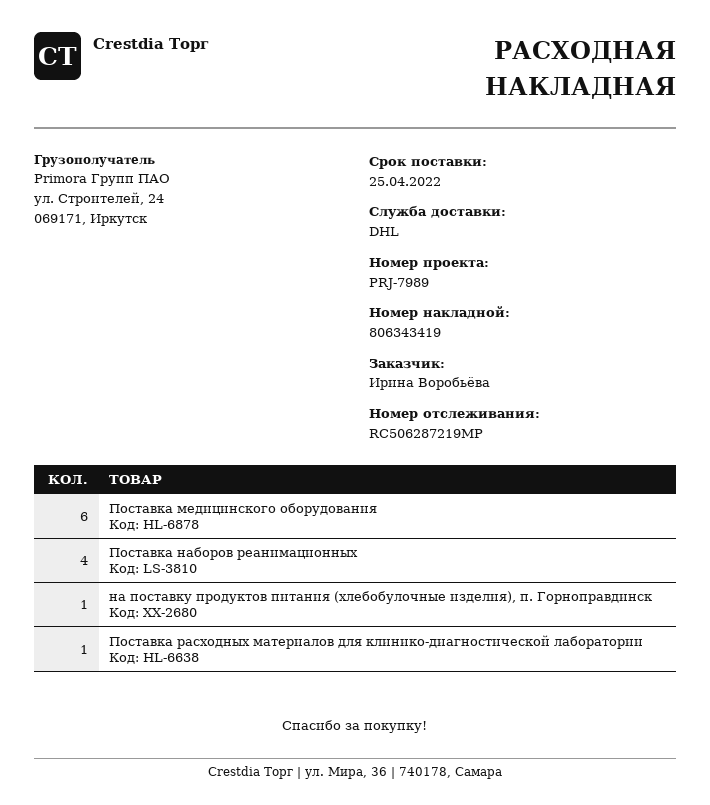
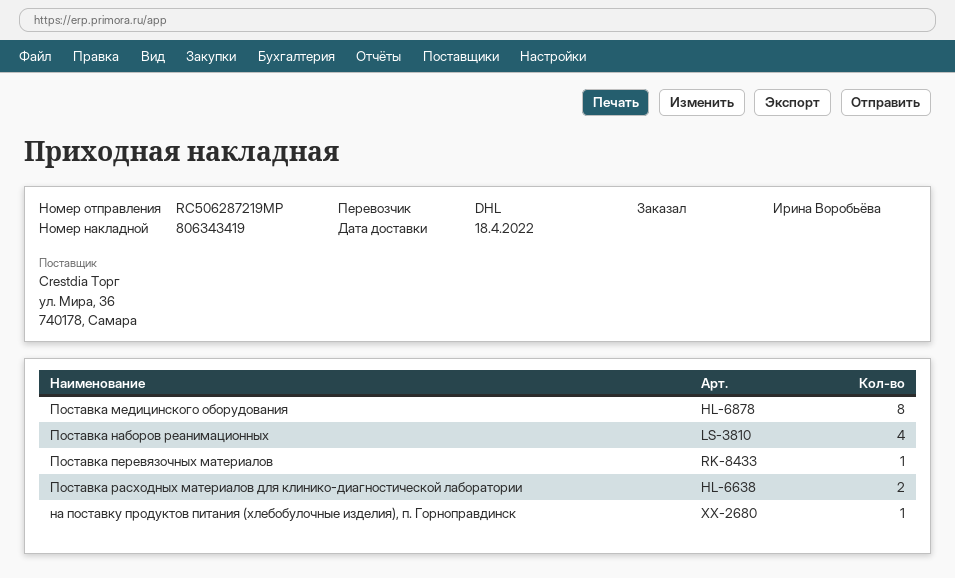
delivery date: 2022-04-25 -> 2022-04-18
Поставка медицинского оборудования: 6 -> 8
Поставка расходных материалов для клинико-диагностической лаборатории: 1 -> 2
Поставка перевязочных материалов: none -> 1

